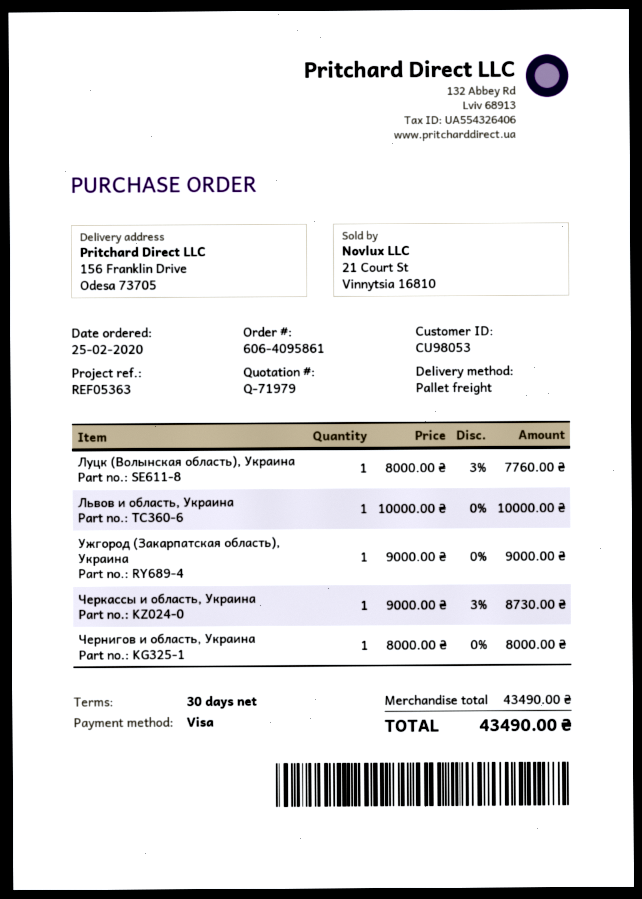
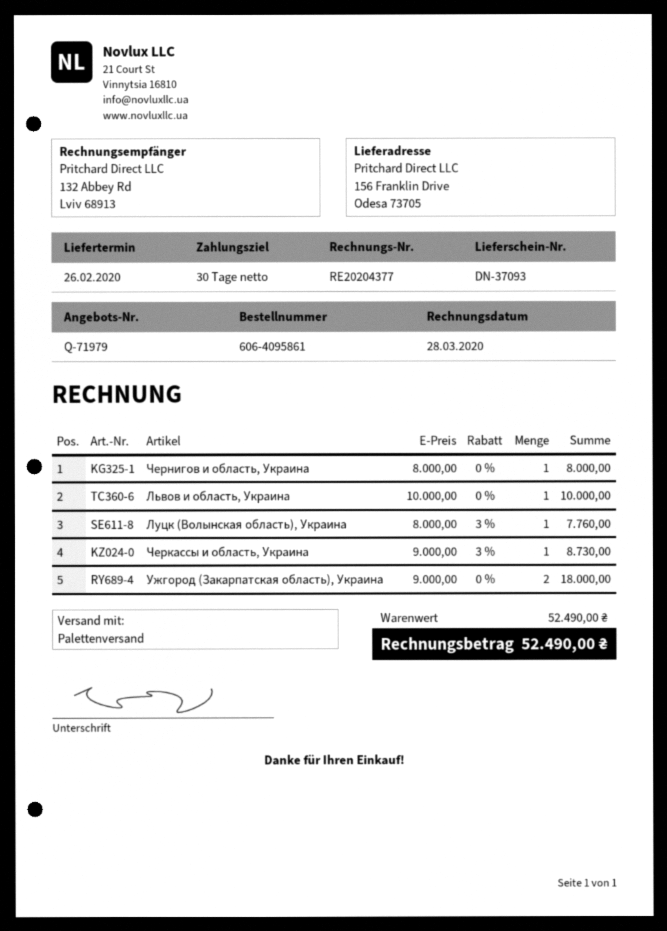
Ужгород (Закарпатская область), Украина: 1 x 9000.00 = 9000.00 -> 2 x 9000.00 = 18000.00
subtotal: 43490.00 -> 52490.00
total: 43490.00 -> 52490.00

